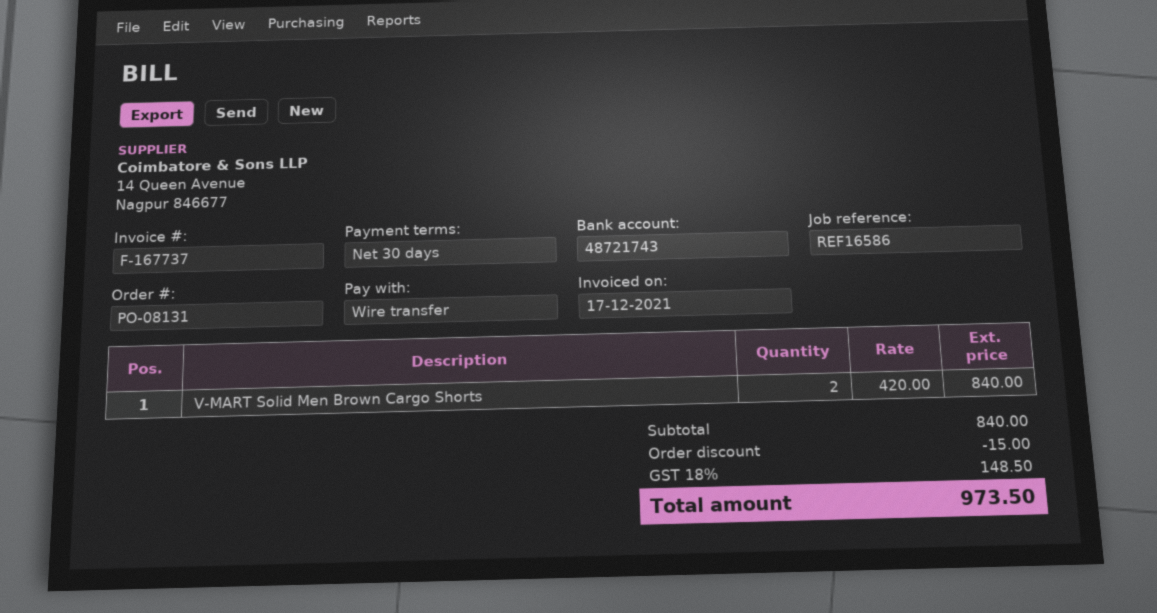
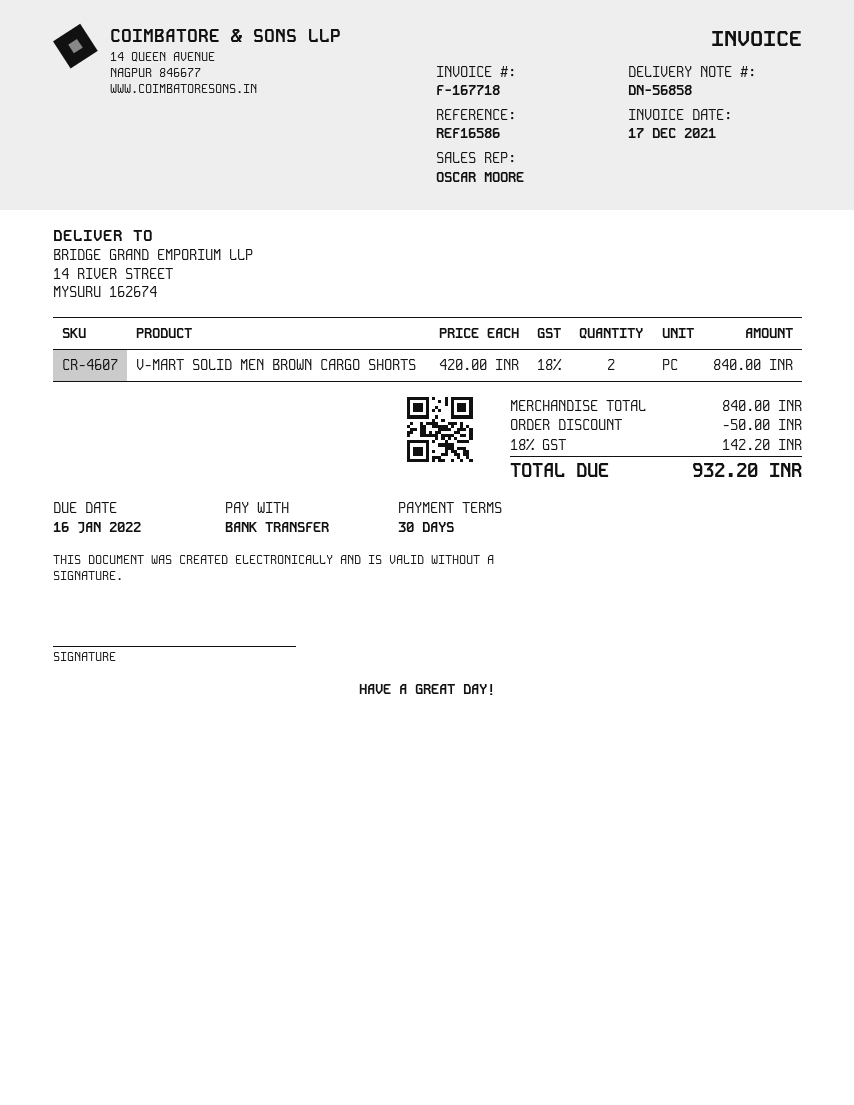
invoice number: F-167737 -> F-167718
discount: 15.00 -> 50.00
tax: 18% = 148.50 -> 18% = 142.20
total: 973.50 -> 932.20

